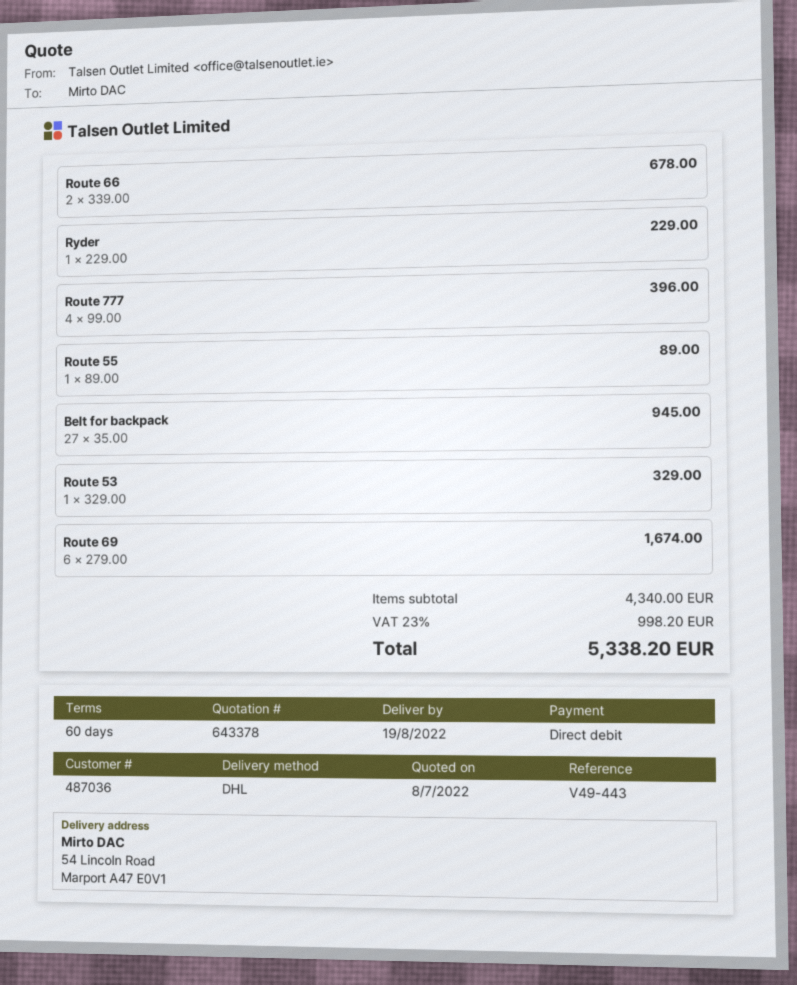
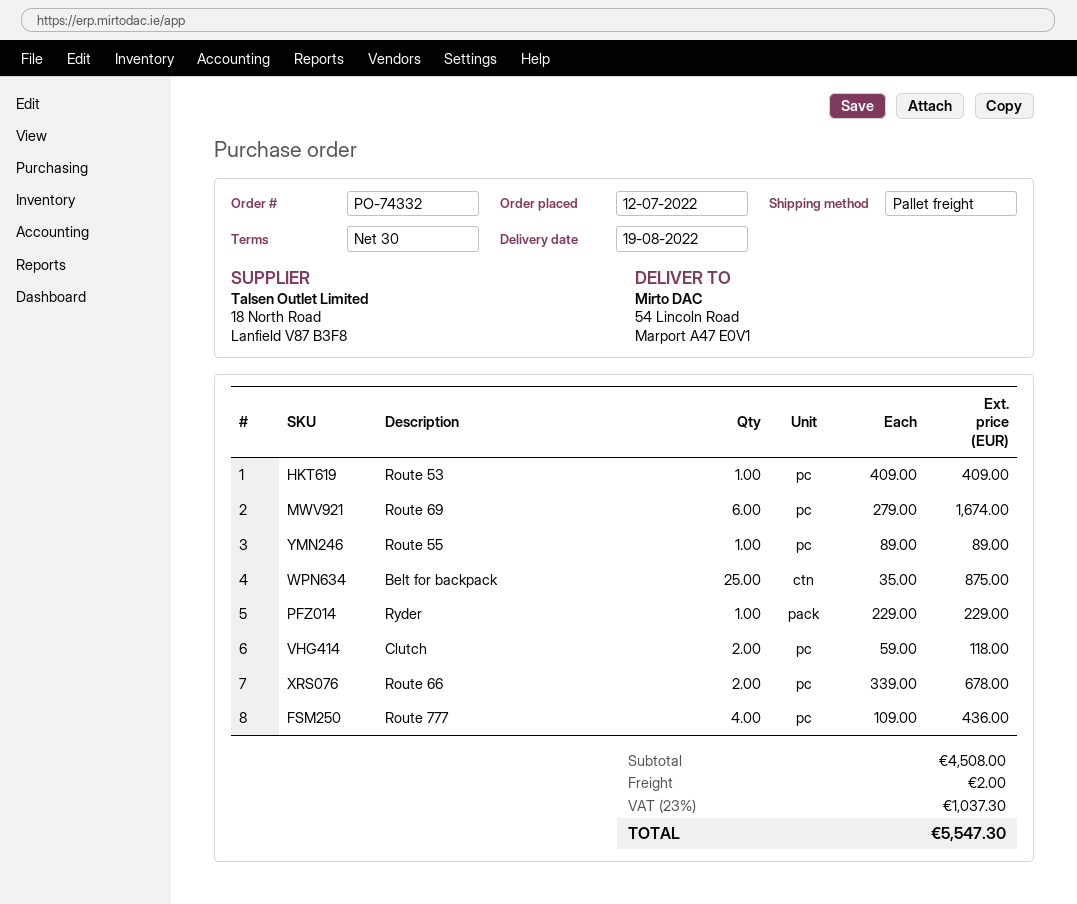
payment terms: 60 days -> 30 days
shipping method: DHL -> pallet freight
Route 777: 4 x 99.00 = 396.00 -> 4 x 109.00 = 436.00
Belt for backpack: 27 x 35.00 = 945.00 -> 25 x 35.00 = 875.00
Route 53: 1 x 329.00 = 329.00 -> 1 x 409.00 = 409.00
Clutch: none -> 2 x 59.00 = 118.00
subtotal: 4340.00 -> 4508.00
shipping: none -> 2.00
tax: 23% = 998.20 -> 23% = 1037.30
total: 5338.20 -> 5547.30

